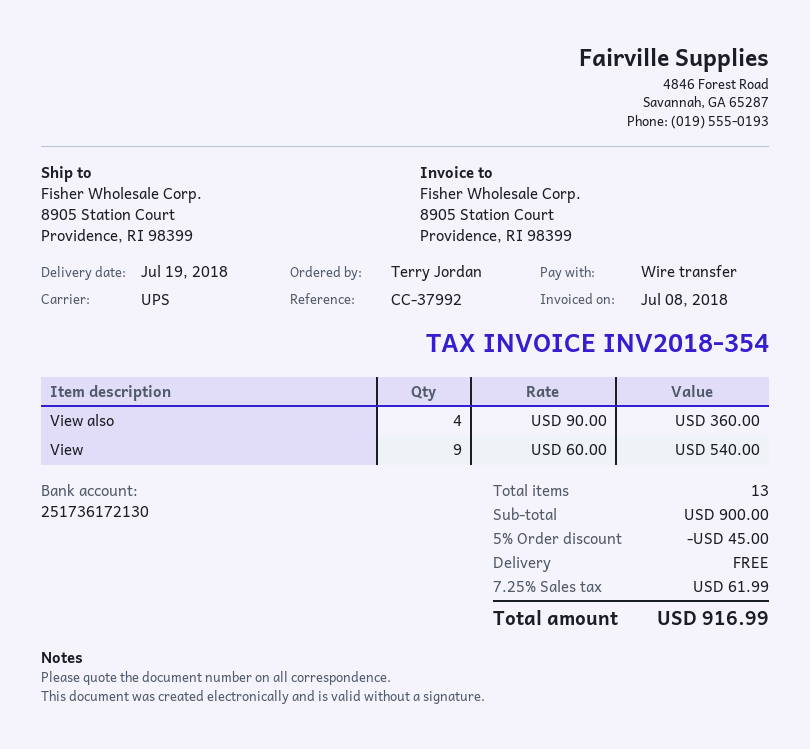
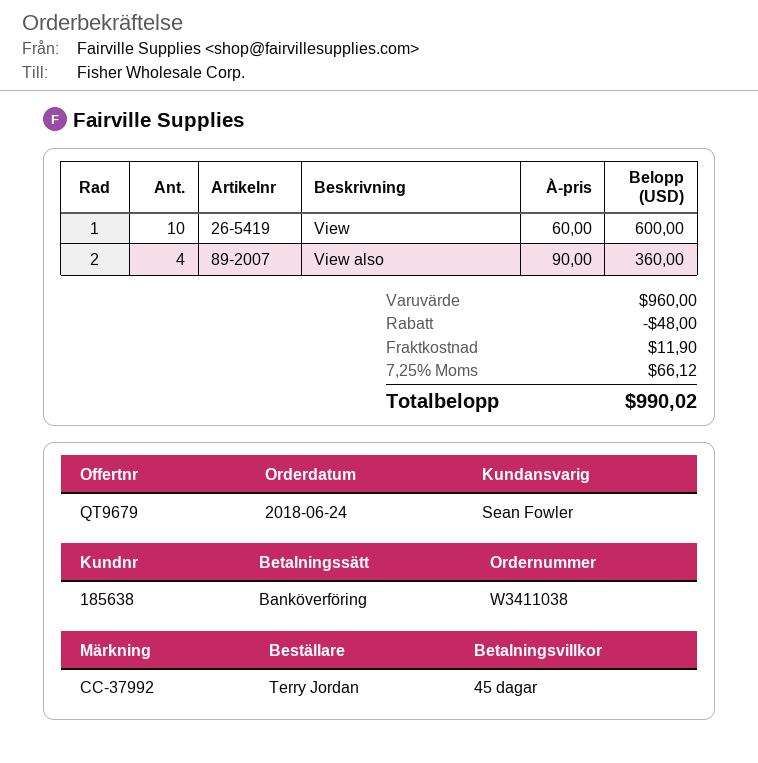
View: 9 x 60.00 = 540.00 -> 10 x 60.00 = 600.00
subtotal: 900.00 -> 960.00
discount: 45.00 -> 48.00
shipping: 0.00 -> 11.90
tax: 7.25% = 61.99 -> 7.25% = 66.12
total: 916.99 -> 990.02

